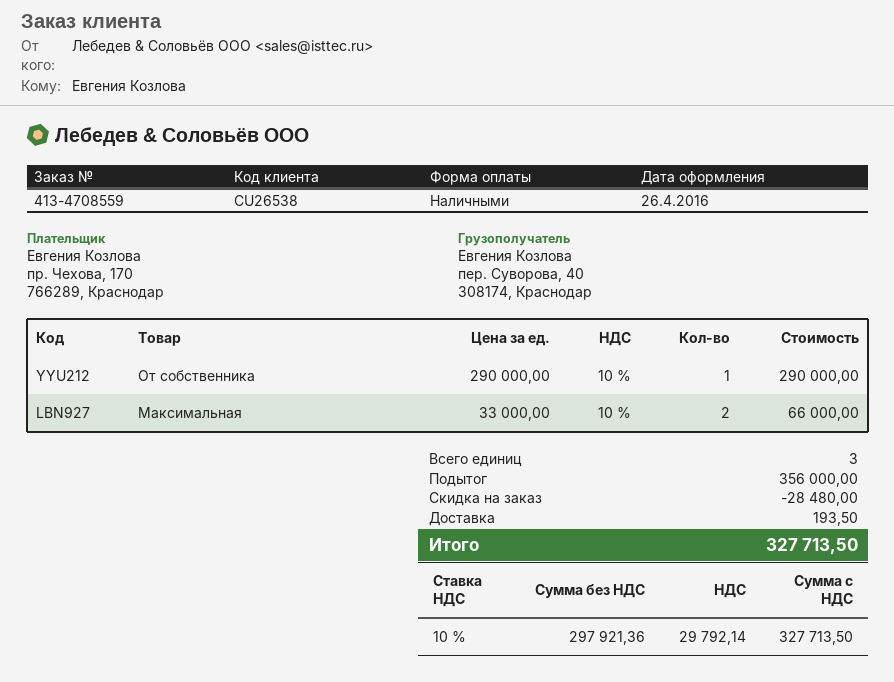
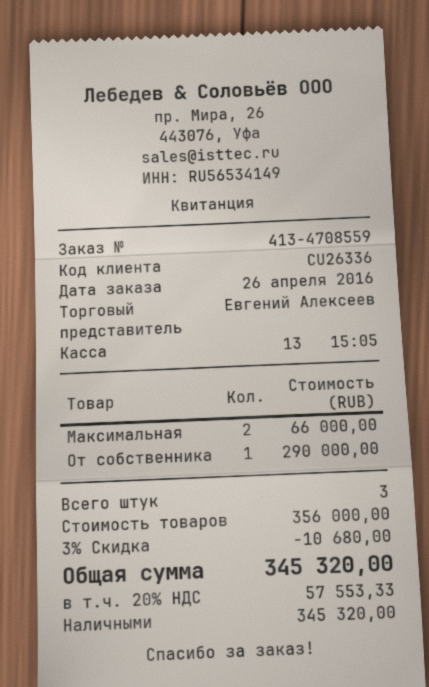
customer number: CU26538 -> CU26336
discount: 28480.00 -> 10680.00
shipping: 193.50 -> none
tax: 10% = 29792.14 -> 20% = 57553.33
total: 327713.50 -> 345320.00

